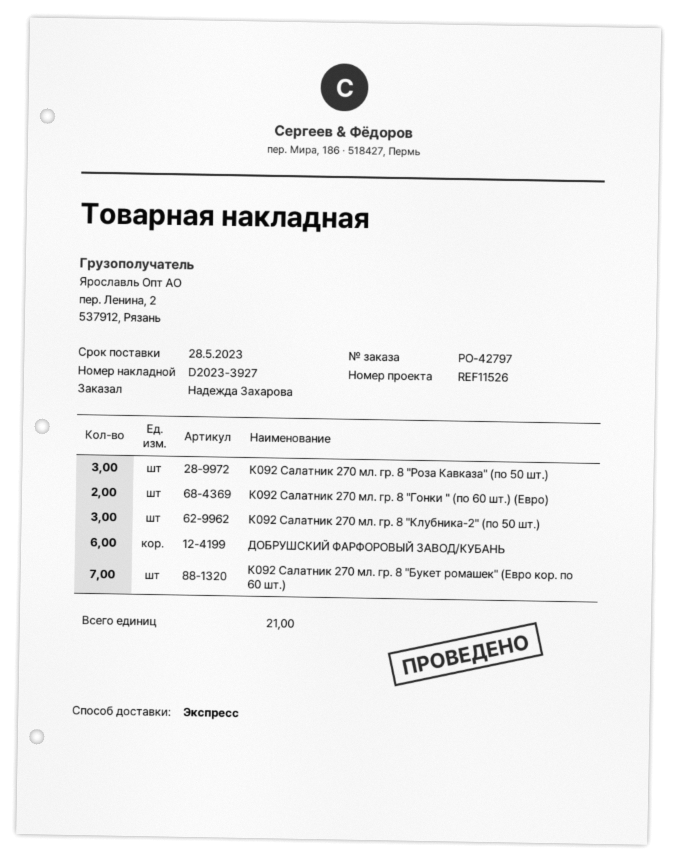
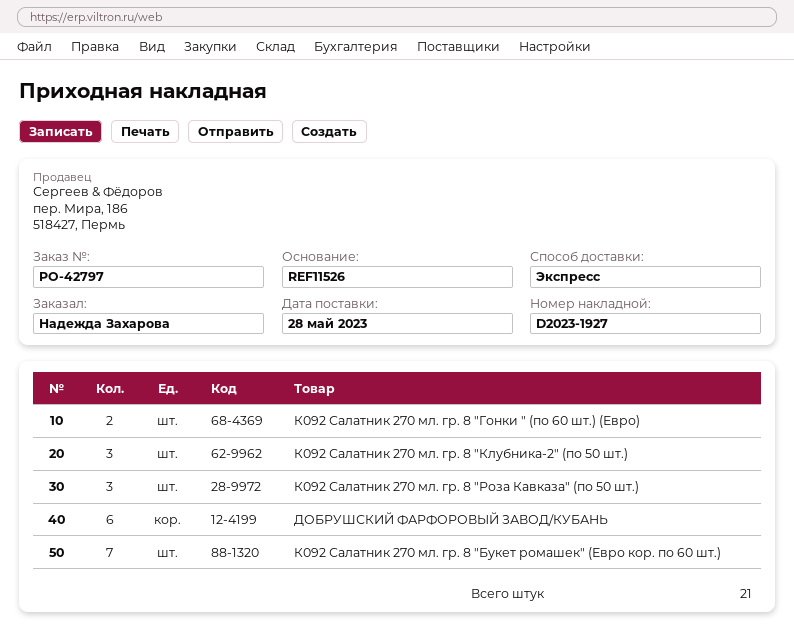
delivery note number: D2023-3927 -> D2023-1927

